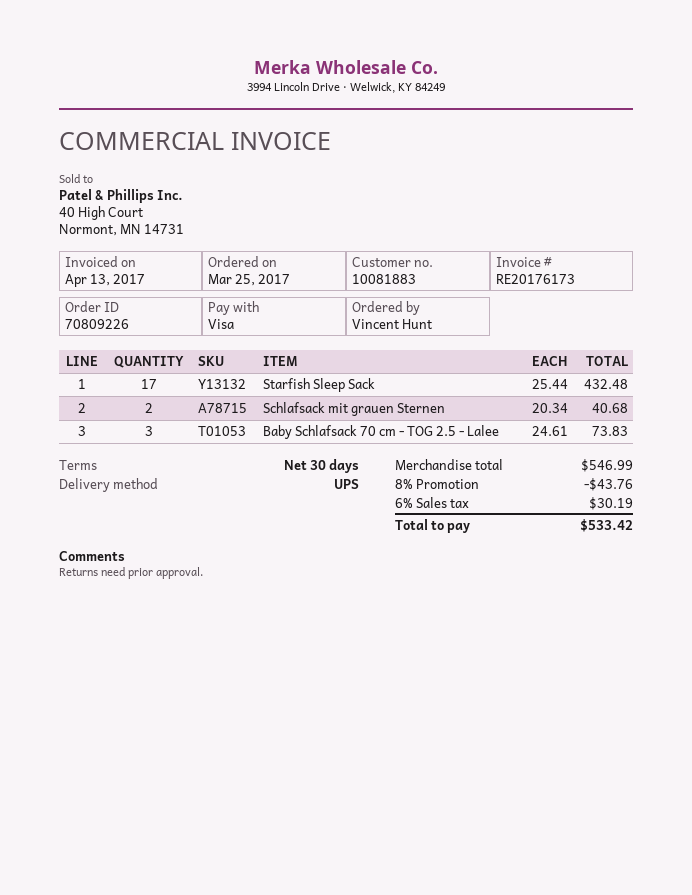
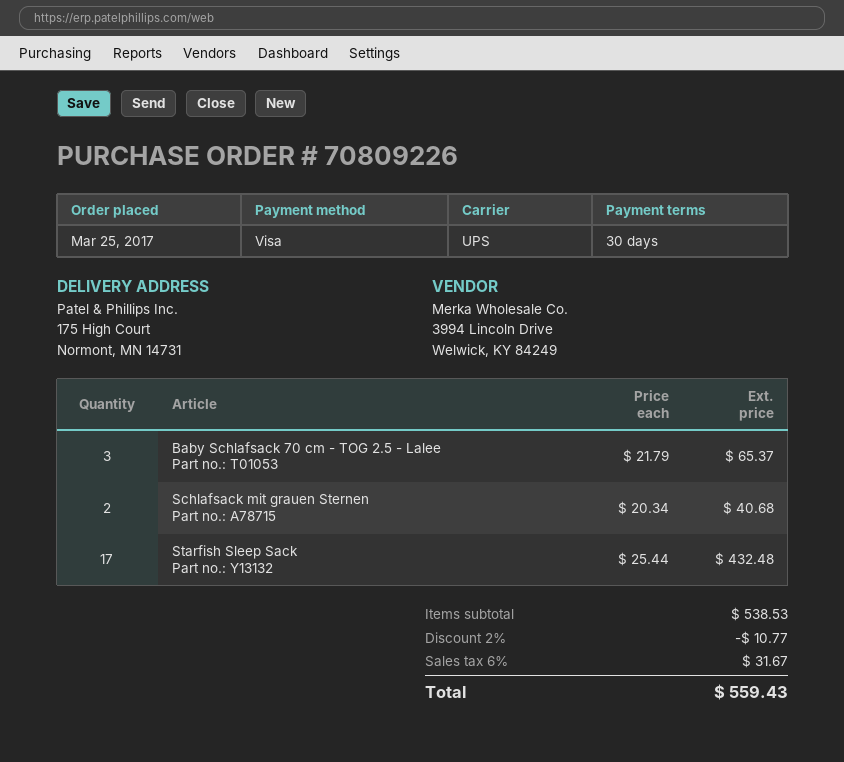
Baby Schlafsack 70 cm - TOG 2.5 - Lalee: 3 x 24.61 = 73.83 -> 3 x 21.79 = 65.37
subtotal: 546.99 -> 538.53
discount: 8% = 43.76 -> 2% = 10.77
tax: 6% = 30.19 -> 6% = 31.67
total: 533.42 -> 559.43

